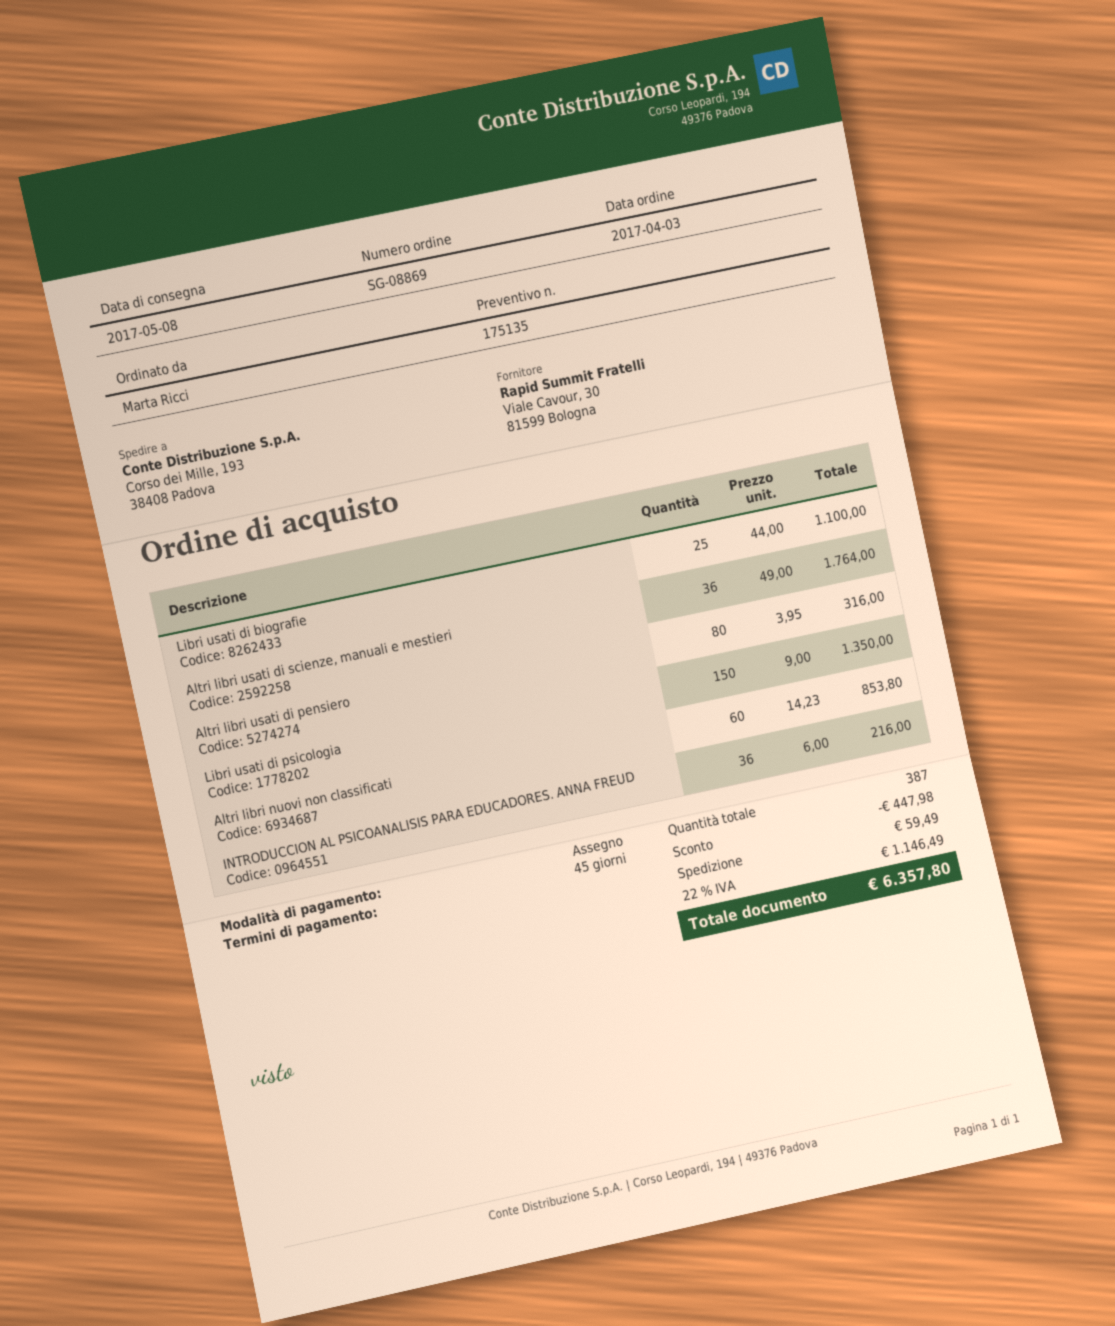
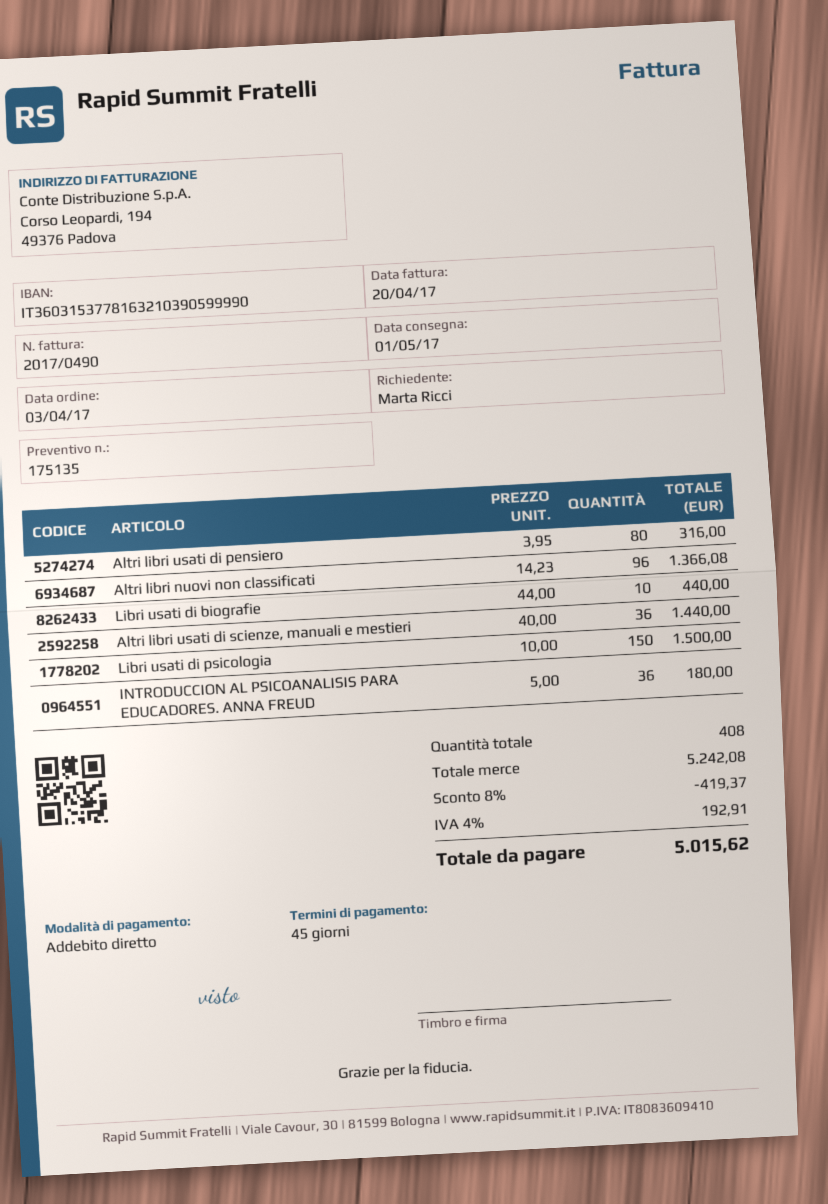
delivery date: 2017-05-08 -> 2017-05-01
payment method: cheque -> direct debit
Libri usati di biografie: 25 x 44.00 = 1100.00 -> 10 x 44.00 = 440.00
Altri libri usati di scienze, manuali e mestieri: 36 x 49.00 = 1764.00 -> 36 x 40.00 = 1440.00
Libri usati di psicologia: 150 x 9.00 = 1350.00 -> 150 x 10.00 = 1500.00
Altri libri nuovi non classificati: 60 x 14.23 = 853.80 -> 96 x 14.23 = 1366.08
INTRODUCCION AL PSICOANALISIS PARA EDUCADORES. ANNA FREUD: 36 x 6.00 = 216.00 -> 36 x 5.00 = 180.00
total quantity: 387 -> 408
discount: 447.98 -> 419.37
shipping: 59.49 -> none
tax: 22% = 1146.49 -> 4% = 192.91
total: 6357.80 -> 5015.62

